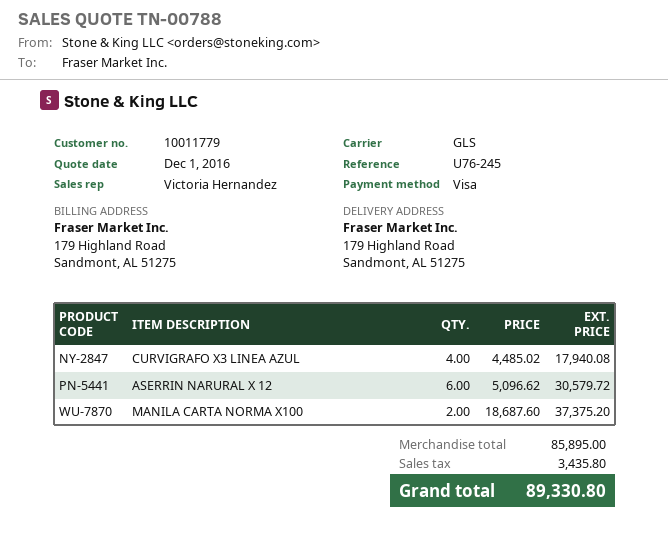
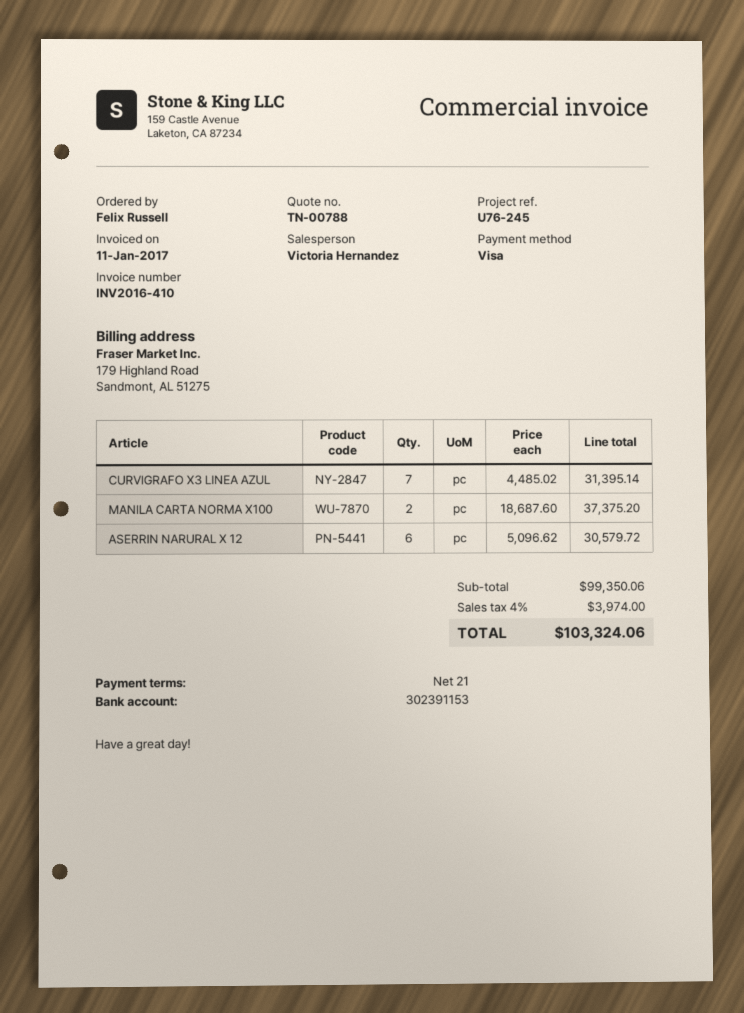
CURVIGRAFO X3 LINEA AZUL: 4 x 4485.02 = 17940.08 -> 7 x 4485.02 = 31395.14
subtotal: 85895.00 -> 99350.06
tax: 3435.80 -> 3974.00
total: 89330.80 -> 103324.06

